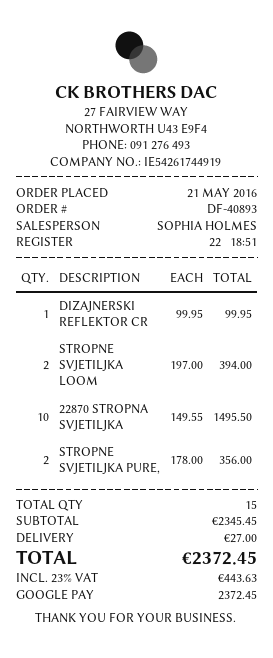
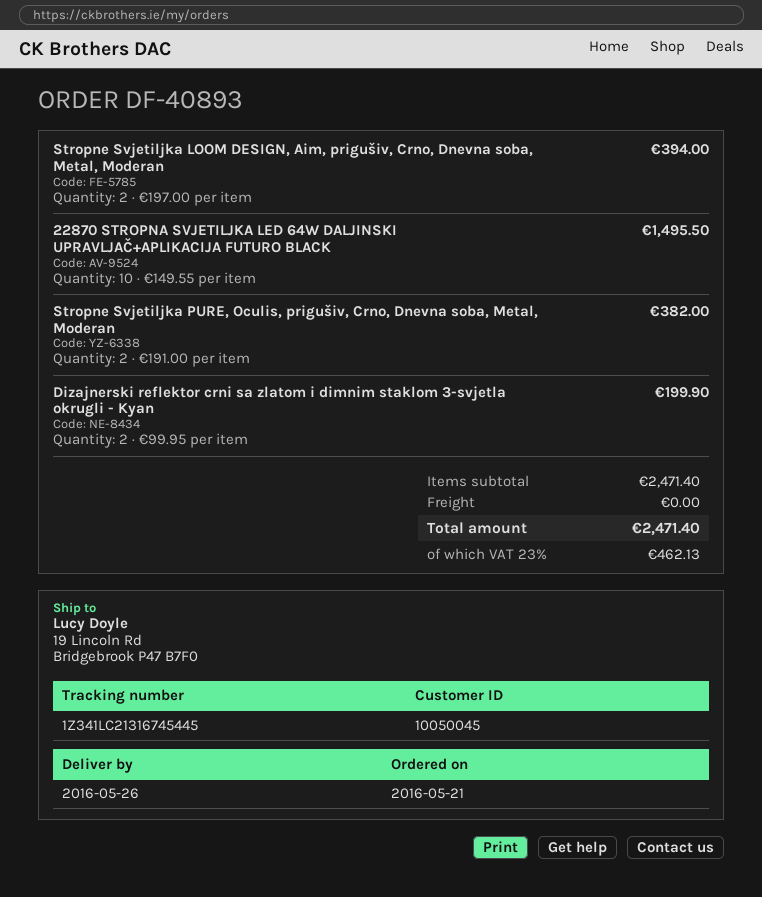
DIZAJNERSKI REFLEKTOR CR: 1 x 99.95 = 99.95 -> 2 x 99.95 = 199.90
STROPNE SVJETILJKA PURE,: 2 x 178.00 = 356.00 -> 2 x 191.00 = 382.00
subtotal: 2345.45 -> 2471.40
shipping: 27.00 -> 0.00
tax: 23% = 443.63 -> 23% = 462.13
total: 2372.45 -> 2471.40

